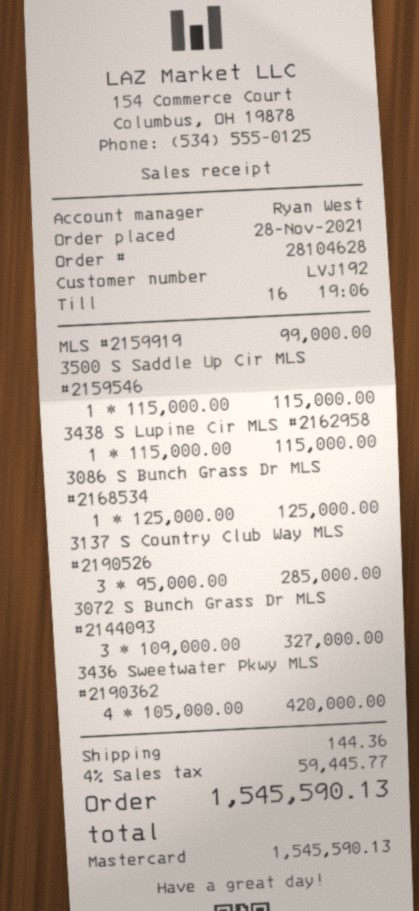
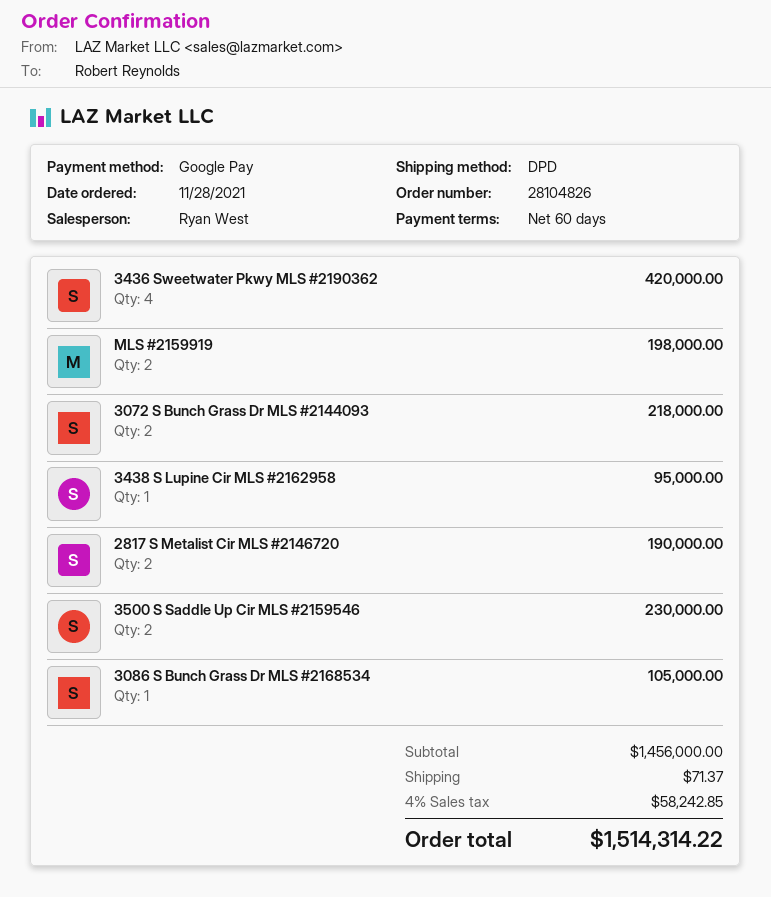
order number: 28104628 -> 28104826
payment method: Mastercard -> Google Pay
MLS #2159919: 1 for 99000.00 -> 2 for 198000.00
3500 S Saddle Up Cir MLS #2159546: 1 for 115000.00 -> 2 for 230000.00
3438 S Lupine Cir MLS #2162958: 1 for 115000.00 -> 1 for 95000.00
3086 S Bunch Grass Dr MLS #2168534: 1 for 125000.00 -> 1 for 105000.00
3137 S Country Club Way MLS #2190526: 3 for 285000.00 -> none
3072 S Bunch Grass Dr MLS #2144093: 3 for 327000.00 -> 2 for 218000.00
2817 S Metalist Cir MLS #2146720: none -> 2 for 190000.00
shipping: 144.36 -> 71.37
tax: 4% = 59445.77 -> 4% = 58242.85
total: 1545590.13 -> 1514314.22

